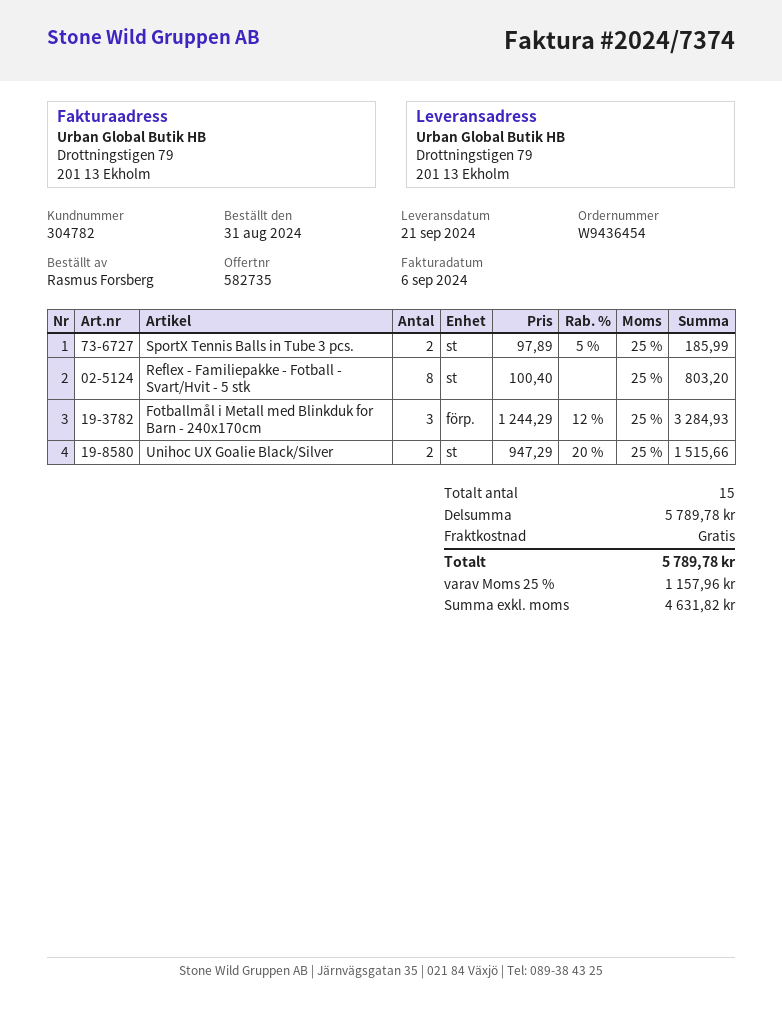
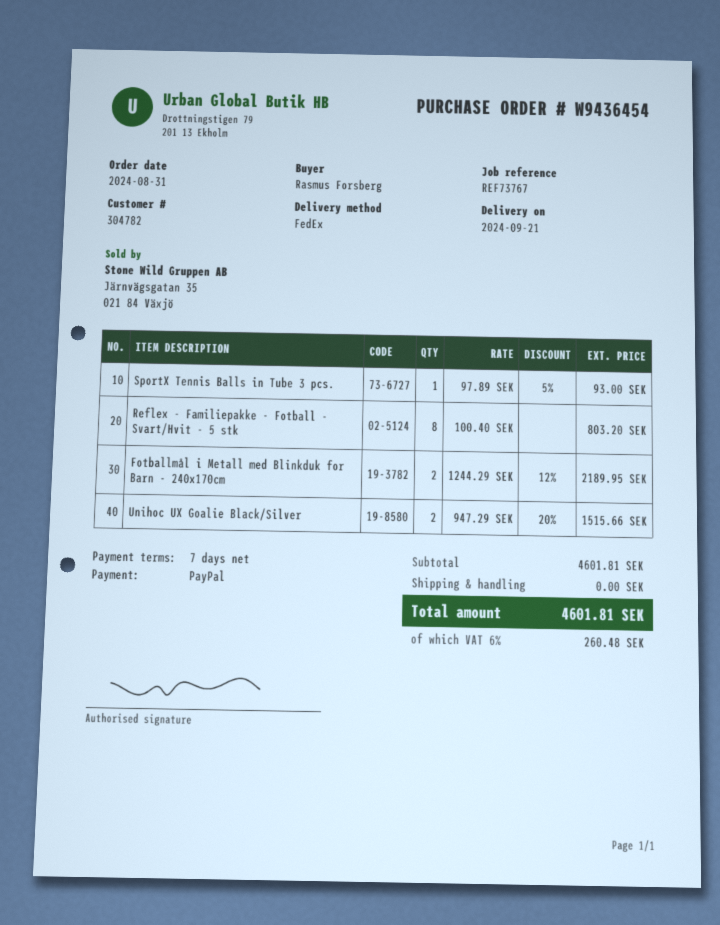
SportX Tennis Balls in Tube 3 pcs.: 2 x 97.89 - 5% = 185.99 -> 1 x 97.89 - 5% = 93.00
Fotballmål i Metall med Blinkduk for Barn - 240x170cm: 3 x 1244.29 - 12% = 3284.93 -> 2 x 1244.29 - 12% = 2189.95
subtotal: 5789.78 -> 4601.81
tax: 25% = 1157.96 -> 6% = 260.48
total: 5789.78 -> 4601.81

